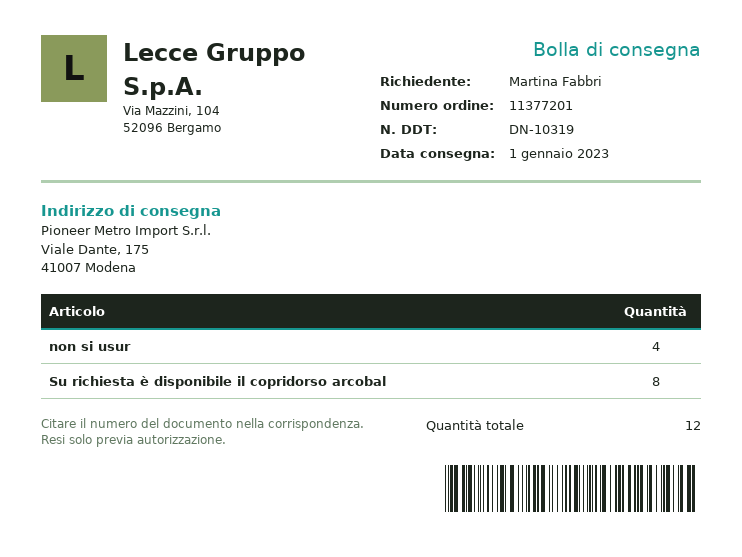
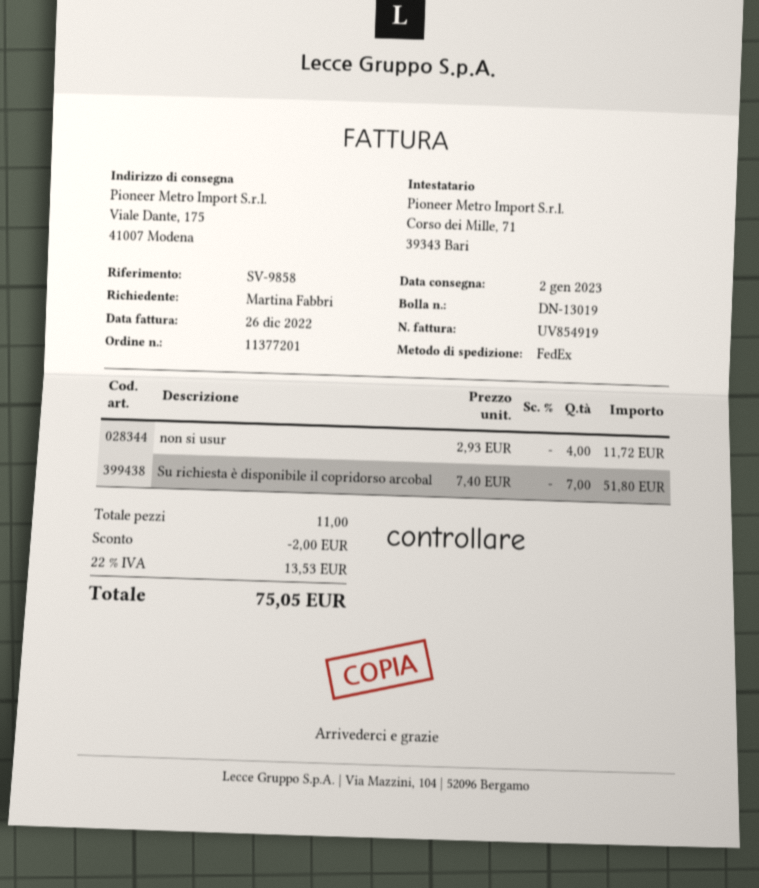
delivery note number: DN-10319 -> DN-13019
delivery date: 2023-01-01 -> 2023-01-02
Su richiesta è disponibile il copridorso arcobal: 8 -> 7
total quantity: 12 -> 11

